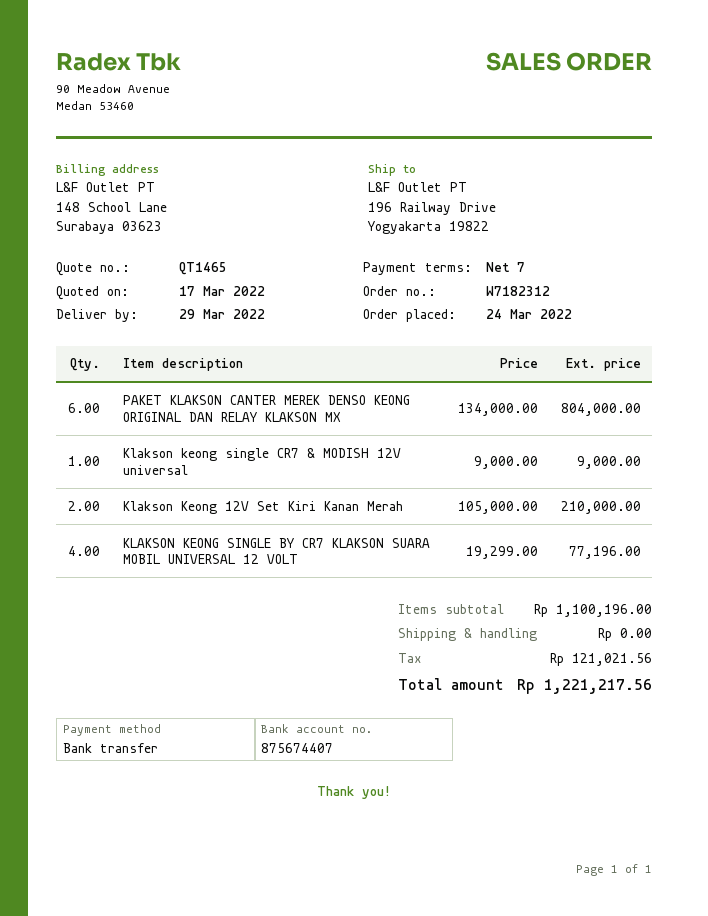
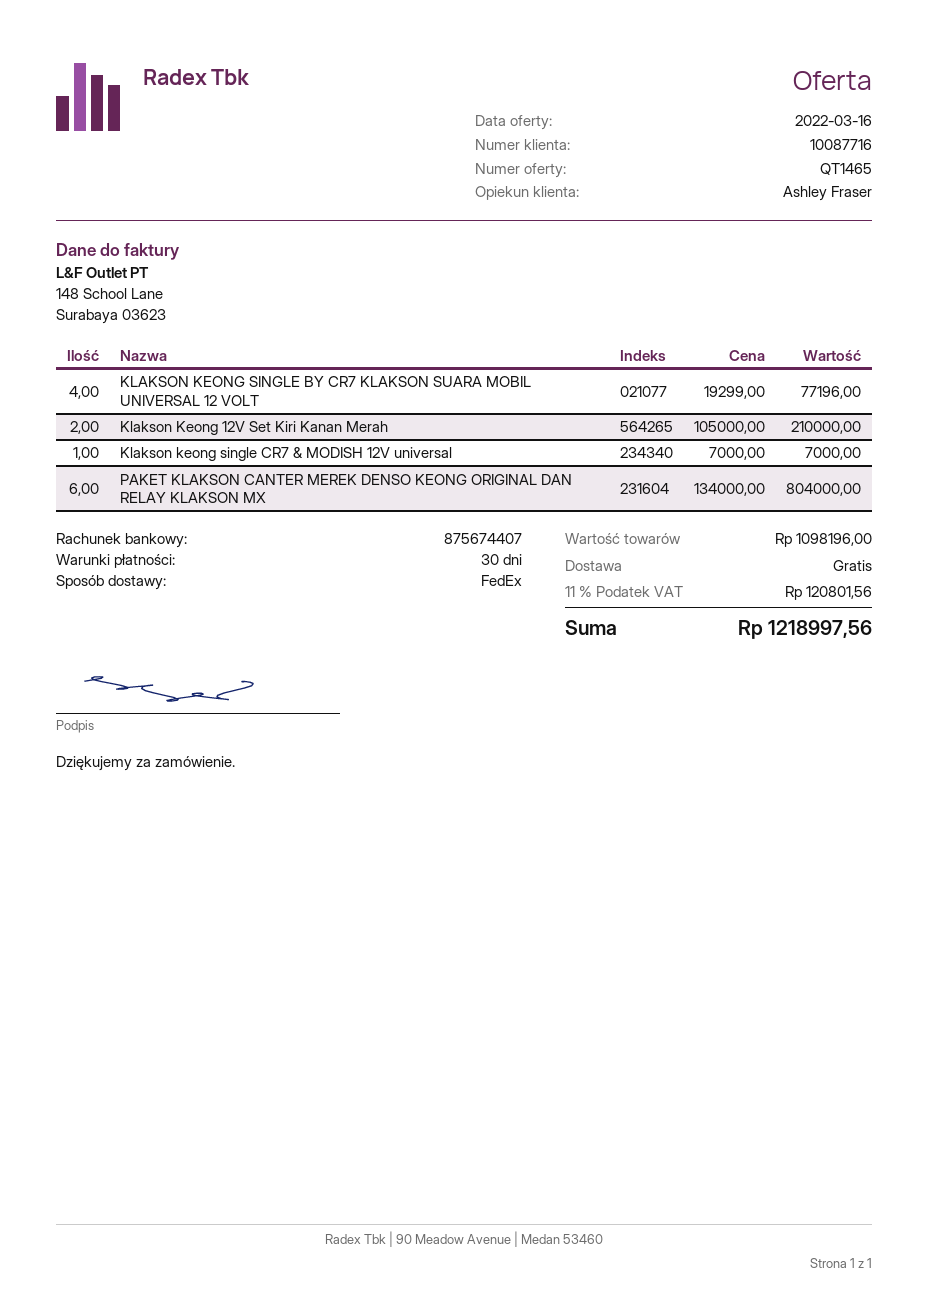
quote date: 2022-03-17 -> 2022-03-16
payment terms: 7 days -> 30 days
Klakson keong single CR7 & MODISH 12V universal: 1 x 9000.00 = 9000.00 -> 1 x 7000.00 = 7000.00
subtotal: 1100196.00 -> 1098196.00
tax: 121021.56 -> 120801.56
total: 1221217.56 -> 1218997.56

